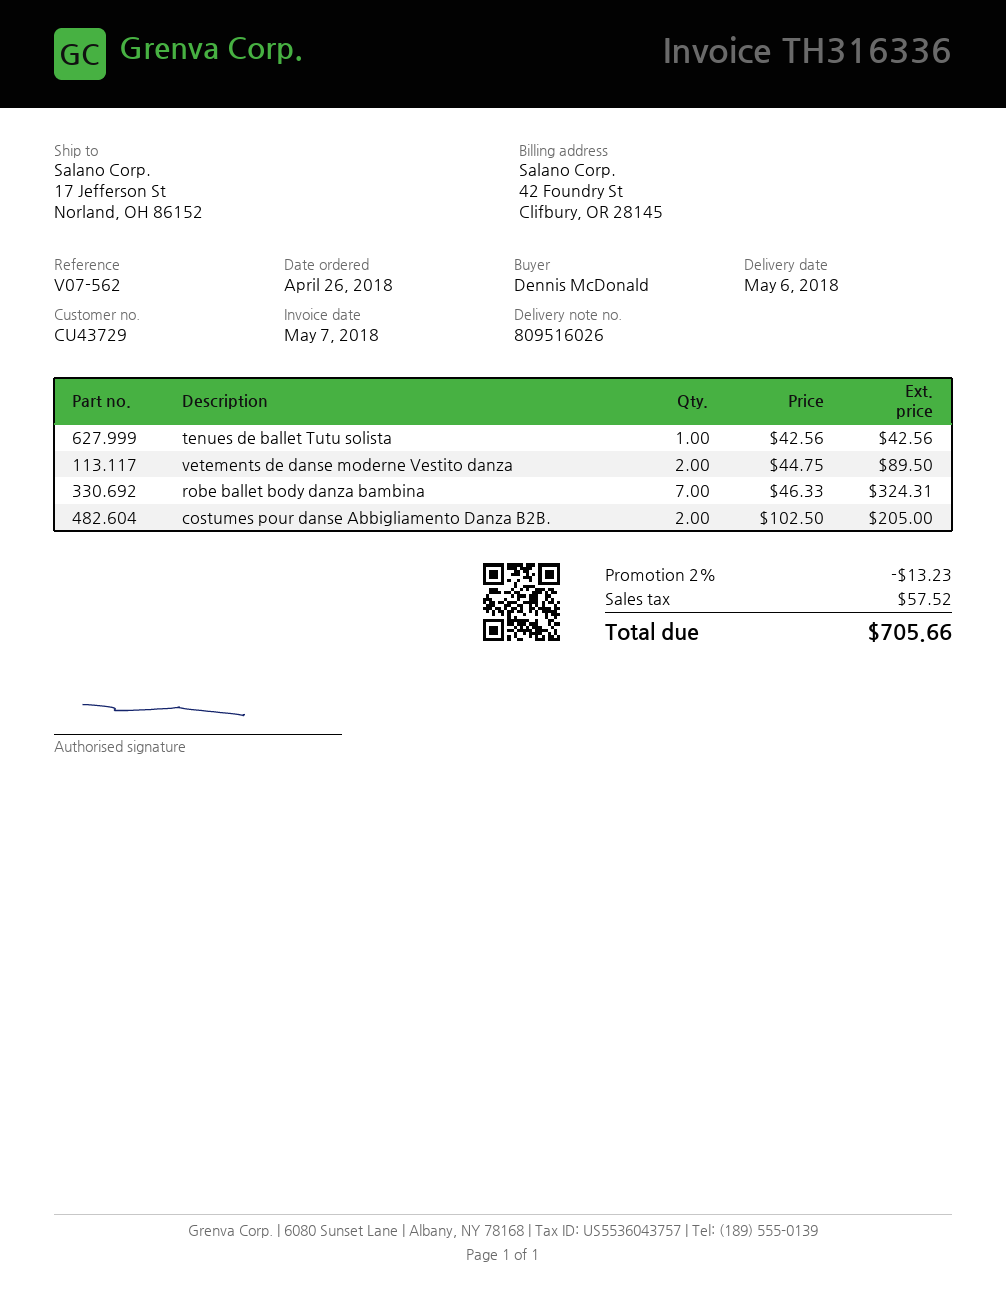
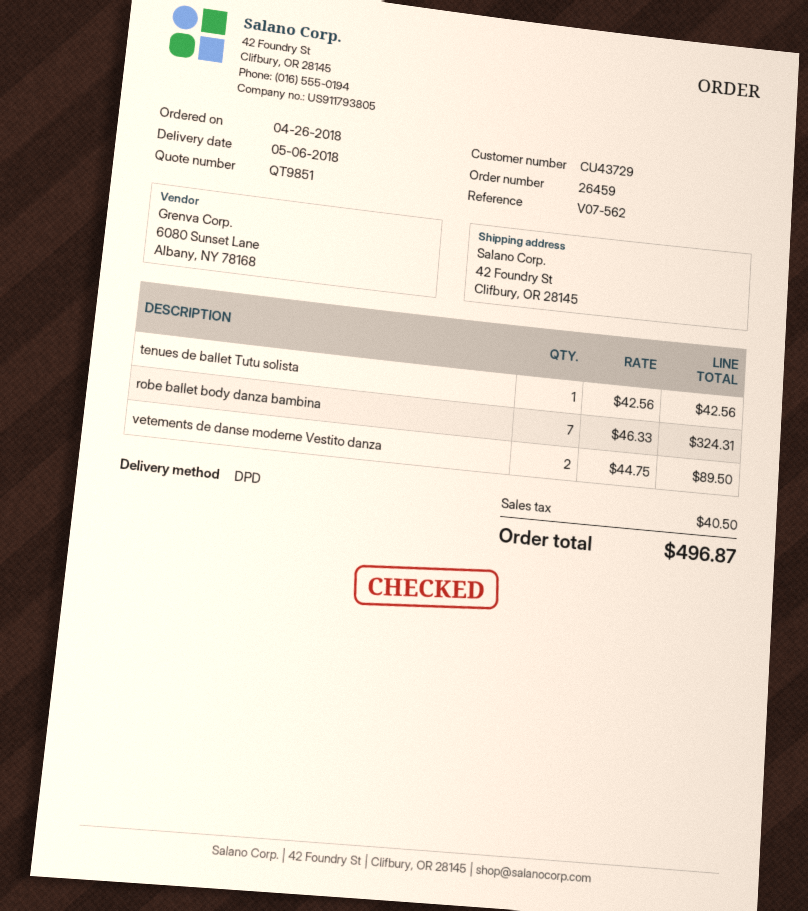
ship to: 17 Jefferson St, Norland, OH 86152 -> 42 Foundry St, Clifbury, OR 28145
costumes pour danse Abbigliamento Danza B2B.: 2 x 102.50 = 205.00 -> none
discount: 2% = 13.23 -> none
tax: 57.52 -> 40.50
total: 705.66 -> 496.87

